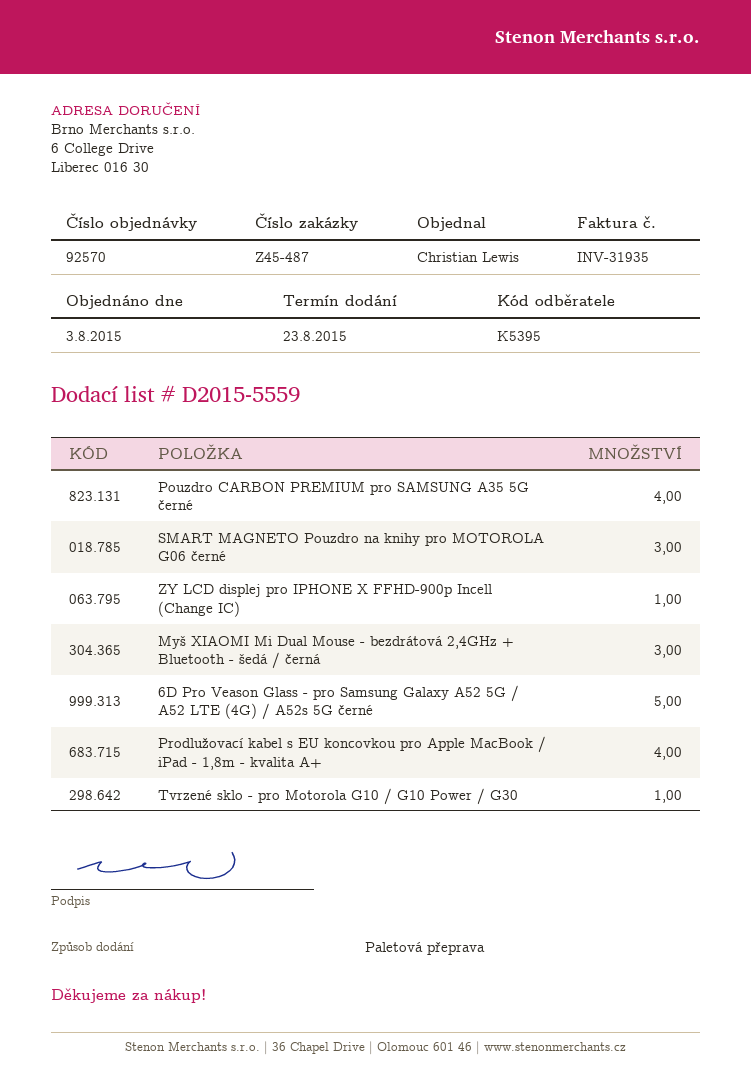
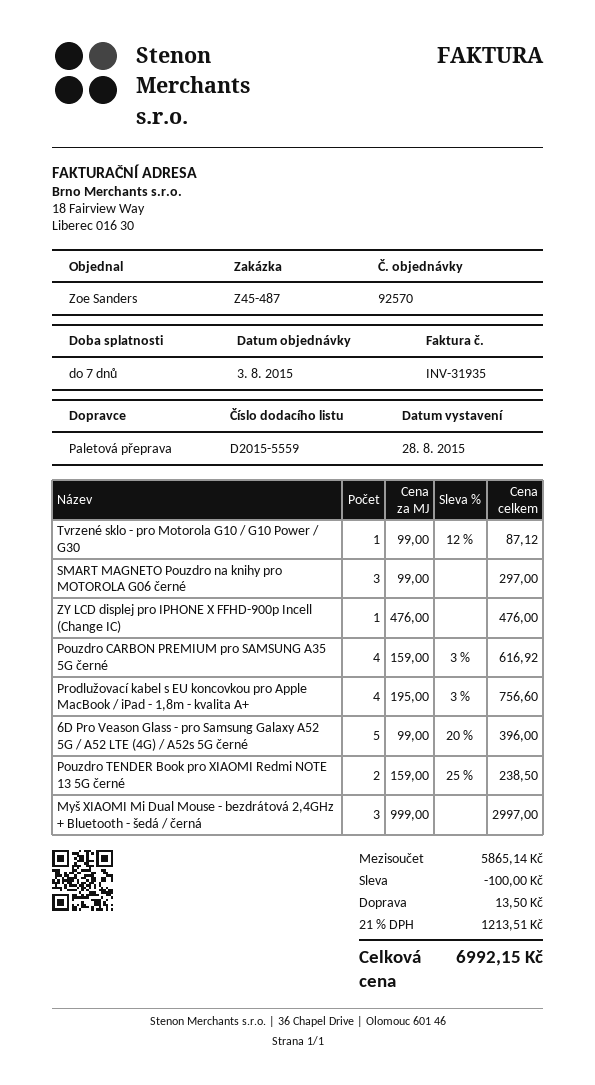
ordered by: Christian Lewis -> Zoe Sanders
Pouzdro TENDER Book pro XIAOMI Redmi NOTE 13 5G černé: none -> 2

